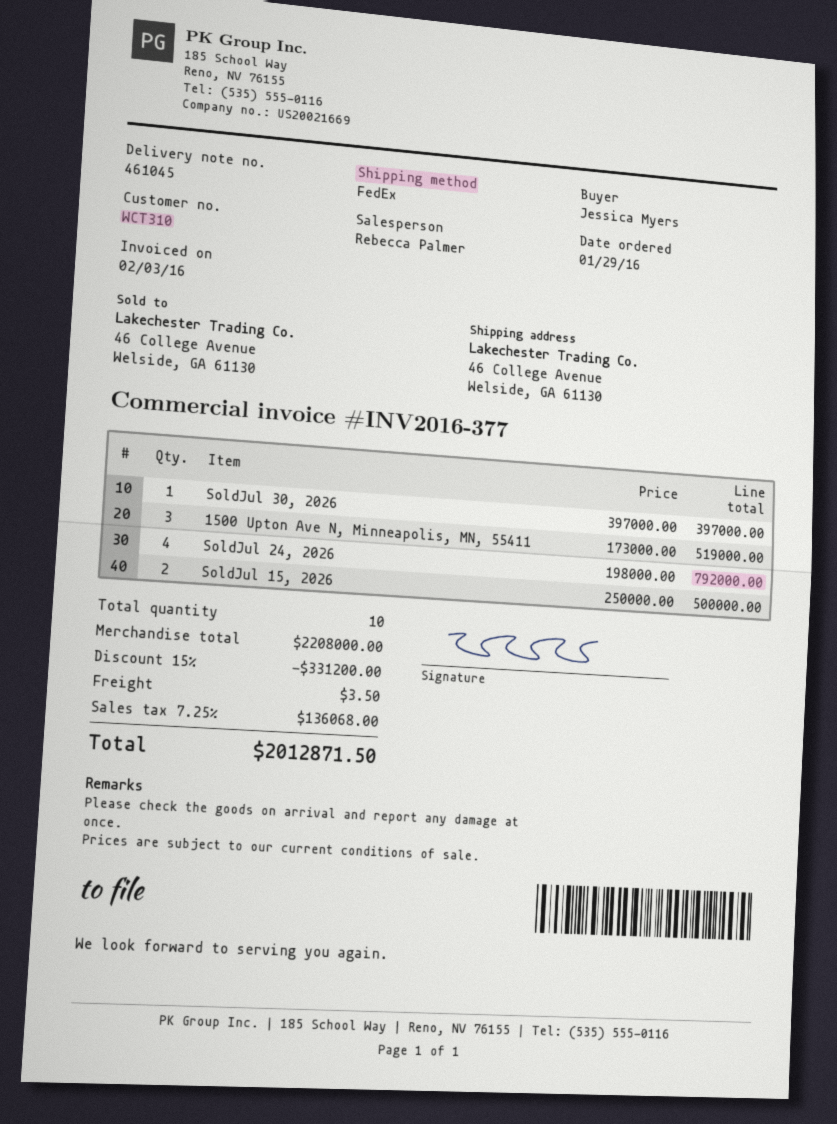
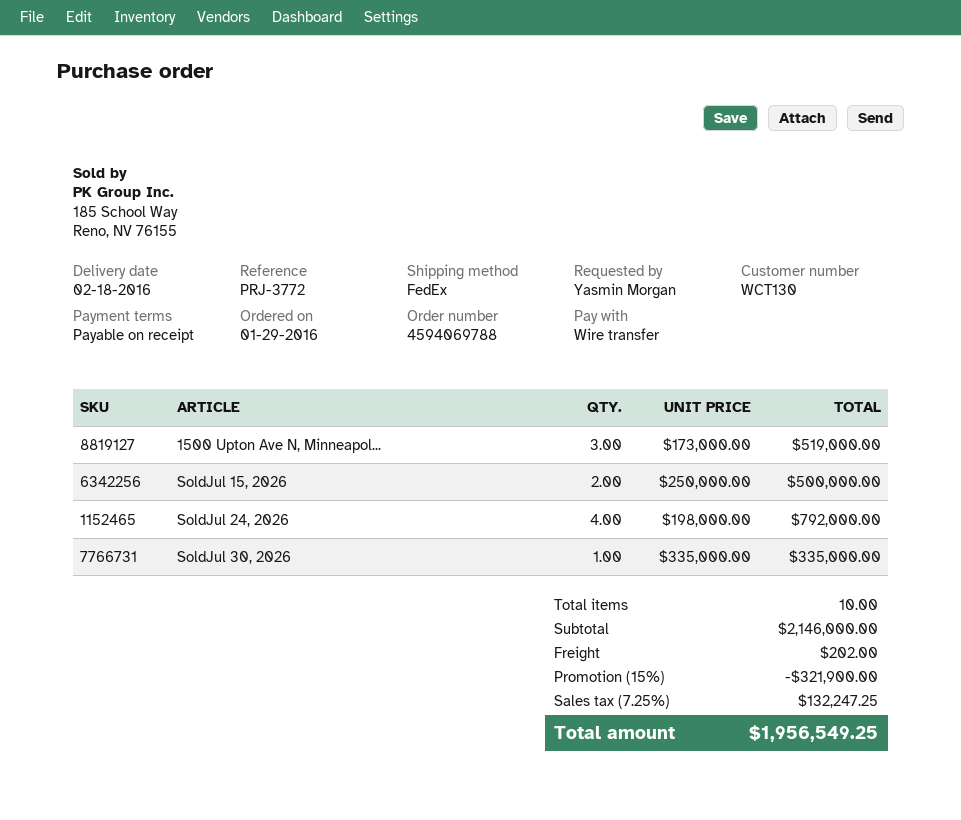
customer number: WCT310 -> WCT130
ordered by: Jessica Myers -> Yasmin Morgan
SoldJul 30, 2026: 1 x 397000.00 = 397000.00 -> 1 x 335000.00 = 335000.00
subtotal: 2208000.00 -> 2146000.00
discount: 15% = 331200.00 -> 15% = 321900.00
shipping: 3.50 -> 202.00
tax: 7.25% = 136068.00 -> 7.25% = 132247.25
total: 2012871.50 -> 1956549.25

